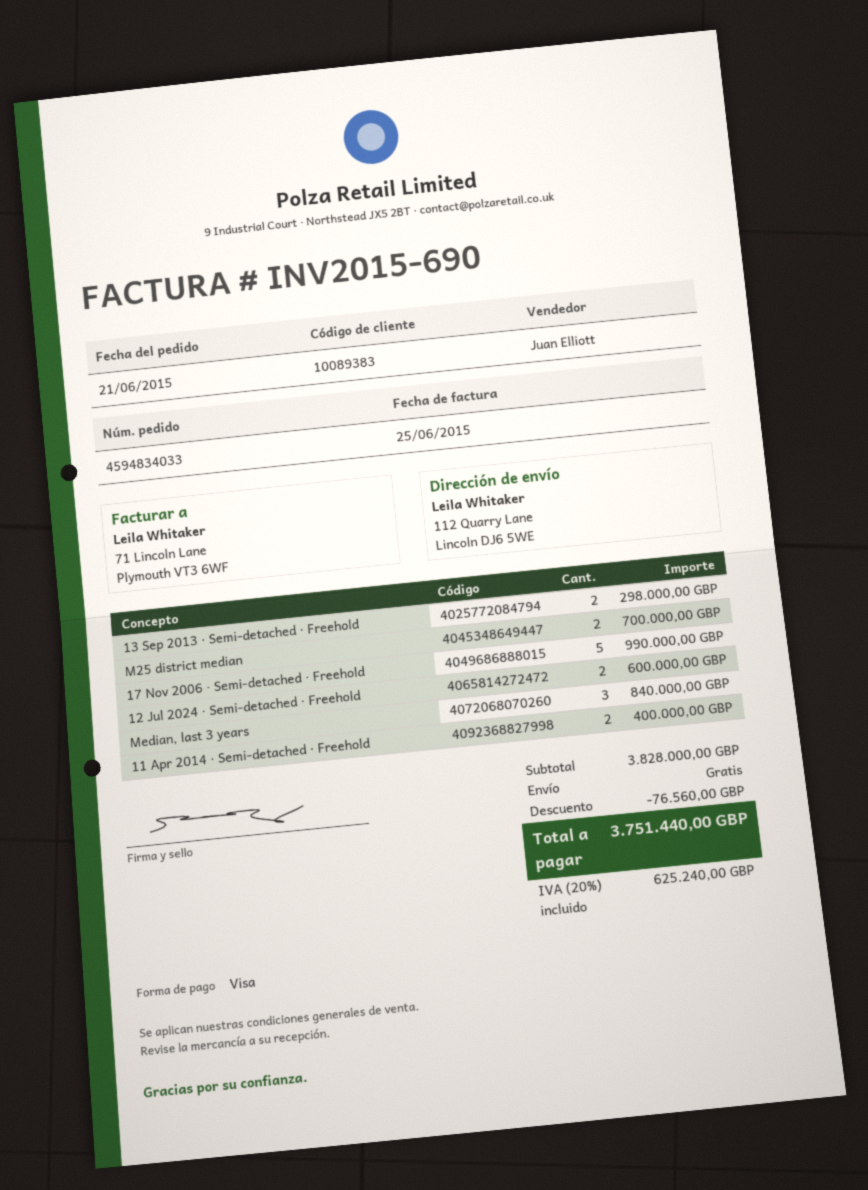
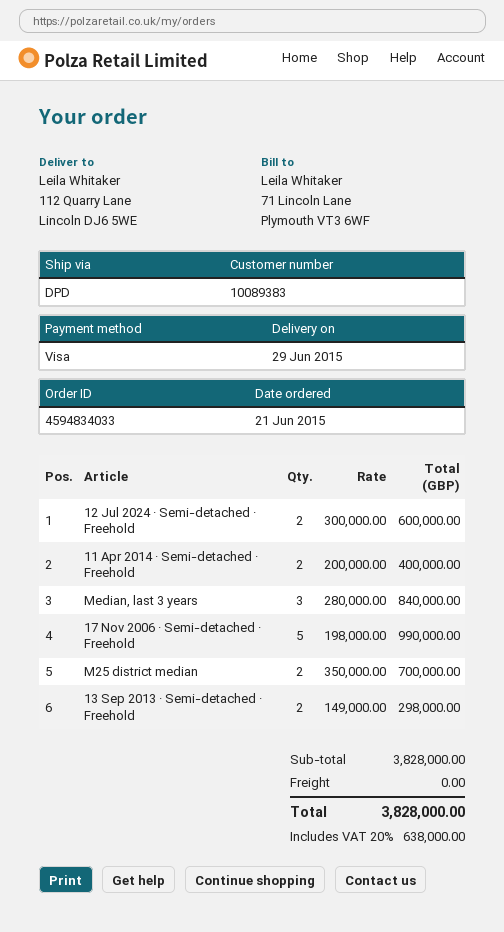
discount: 76560.00 -> none
tax: 20% = 625240.00 -> 20% = 638000.00
total: 3751440.00 -> 3828000.00

